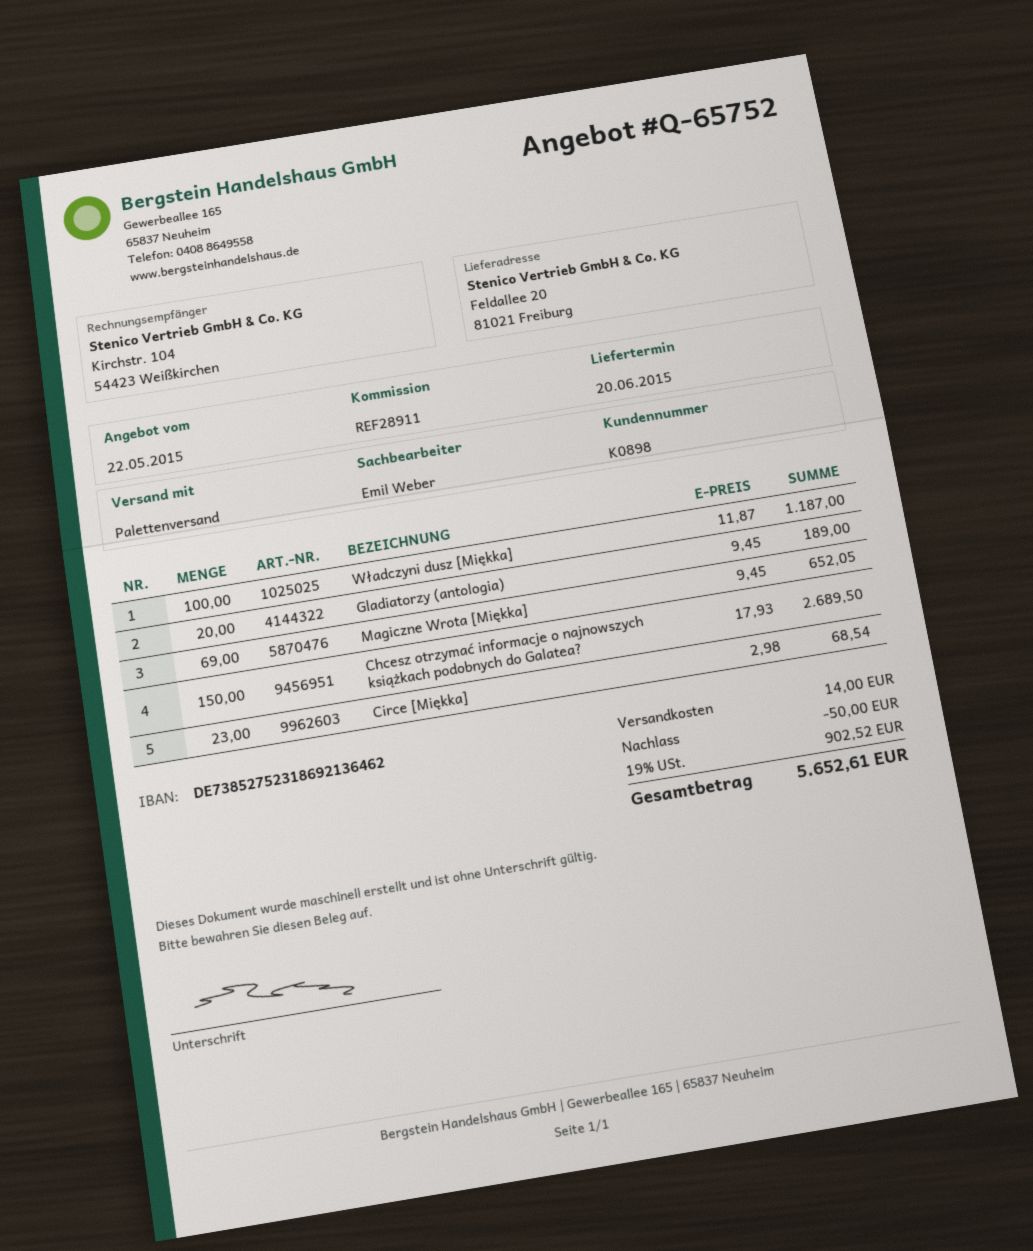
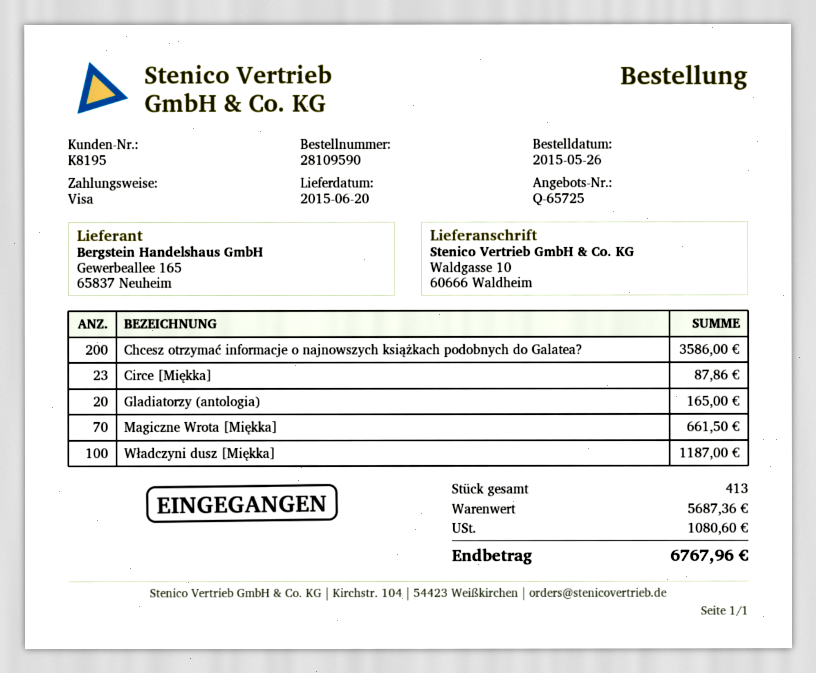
quote number: Q-65752 -> Q-65725
customer number: K0898 -> K8195
ship to: Feldallee 20, 81021 Freiburg -> Waldgasse 10, 60666 Waldheim
Gladiatorzy (antologia): 20 for 189.00 -> 20 for 165.00
Magiczne Wrota [Miękka]: 69 for 652.05 -> 70 for 661.50
Chcesz otrzymać informacje o najnowszych książkach podobnych do Galatea?: 150 for 2689.50 -> 200 for 3586.00
Circe [Miękka]: 23 for 68.54 -> 23 for 87.86
discount: 50.00 -> none
shipping: 14.00 -> none
tax: 902.52 -> 1080.60
total: 5652.61 -> 6767.96

